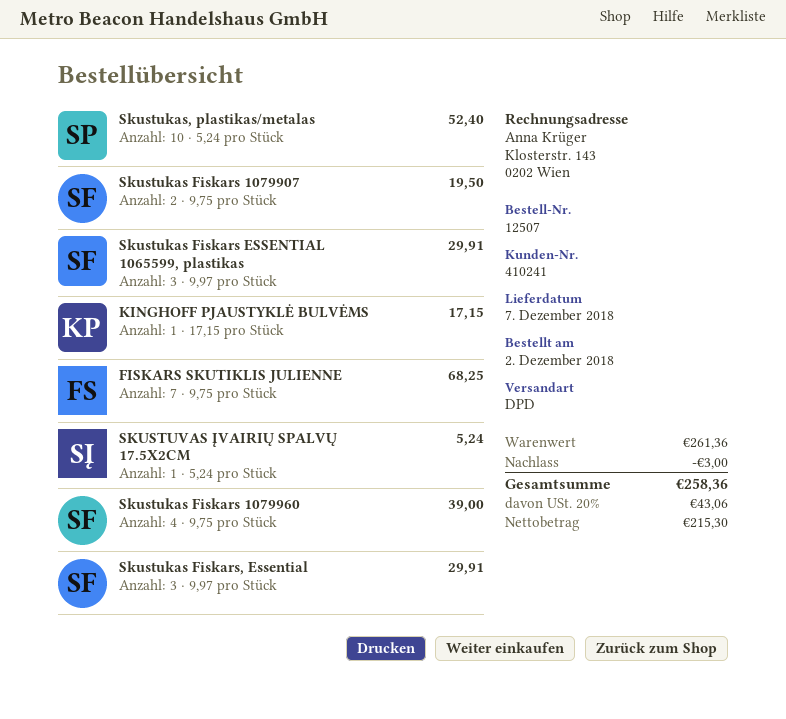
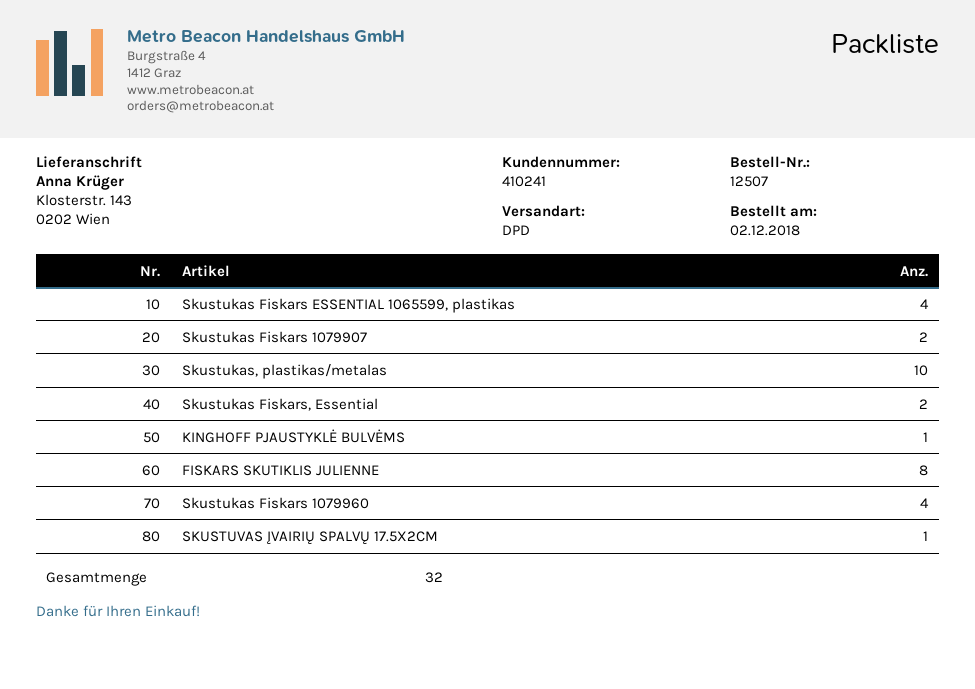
Skustukas Fiskars ESSENTIAL 1065599, plastikas: 3 -> 4
FISKARS SKUTIKLIS JULIENNE: 7 -> 8
Skustukas Fiskars, Essential: 3 -> 2

